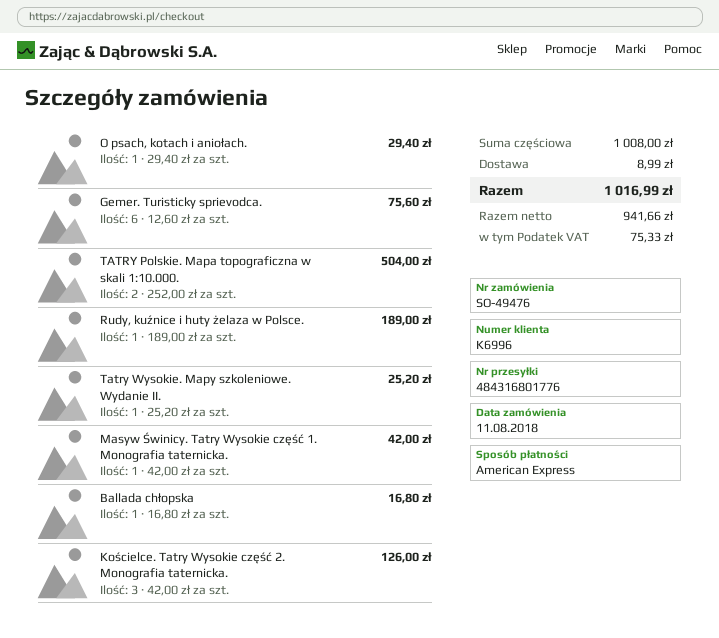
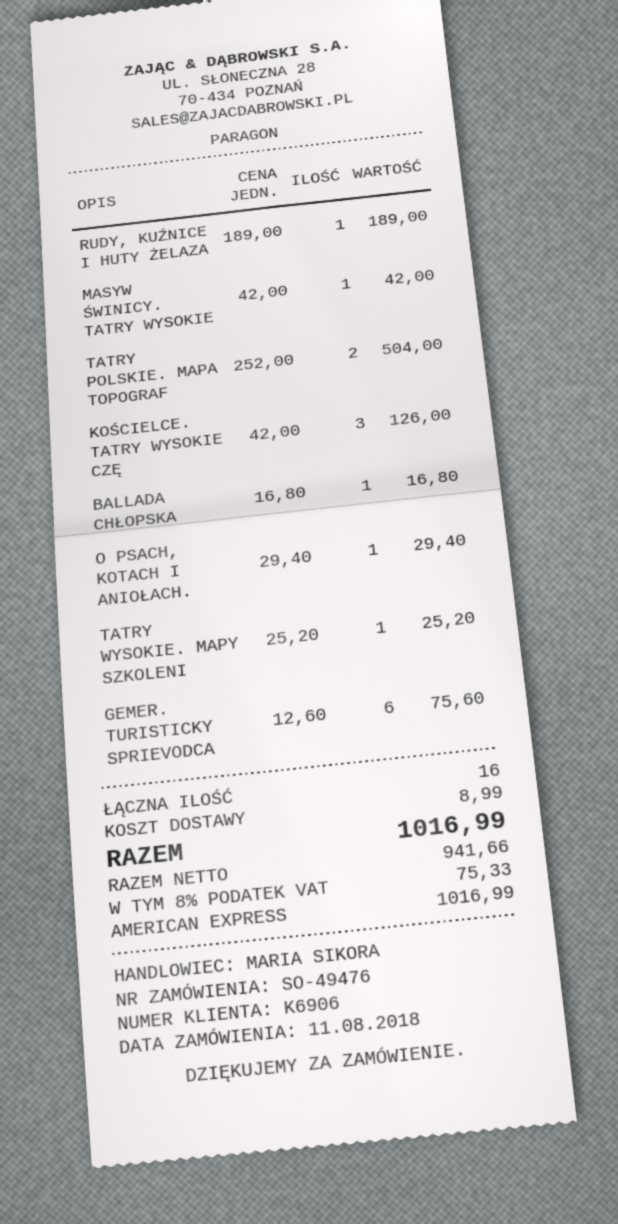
customer number: K6996 -> K6906

